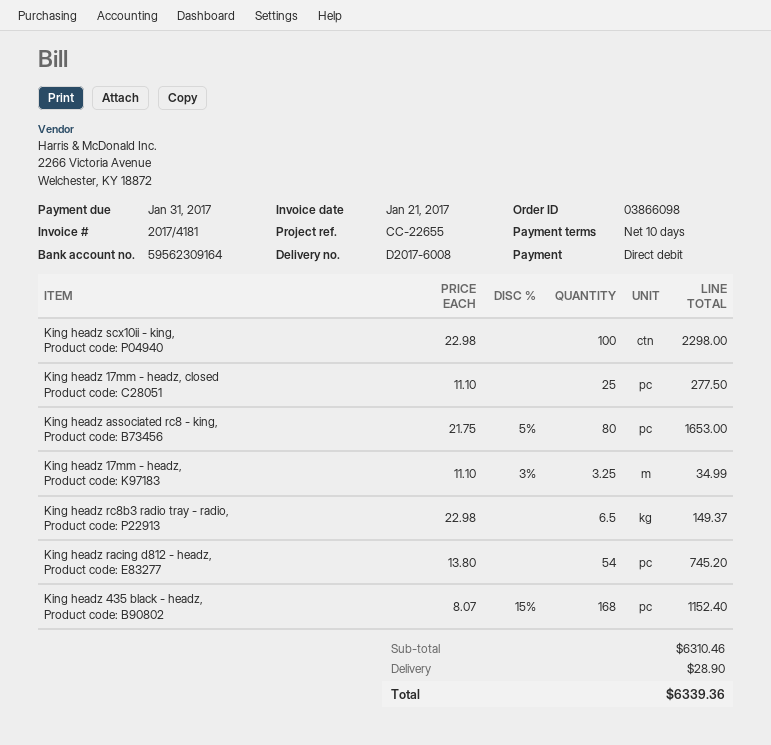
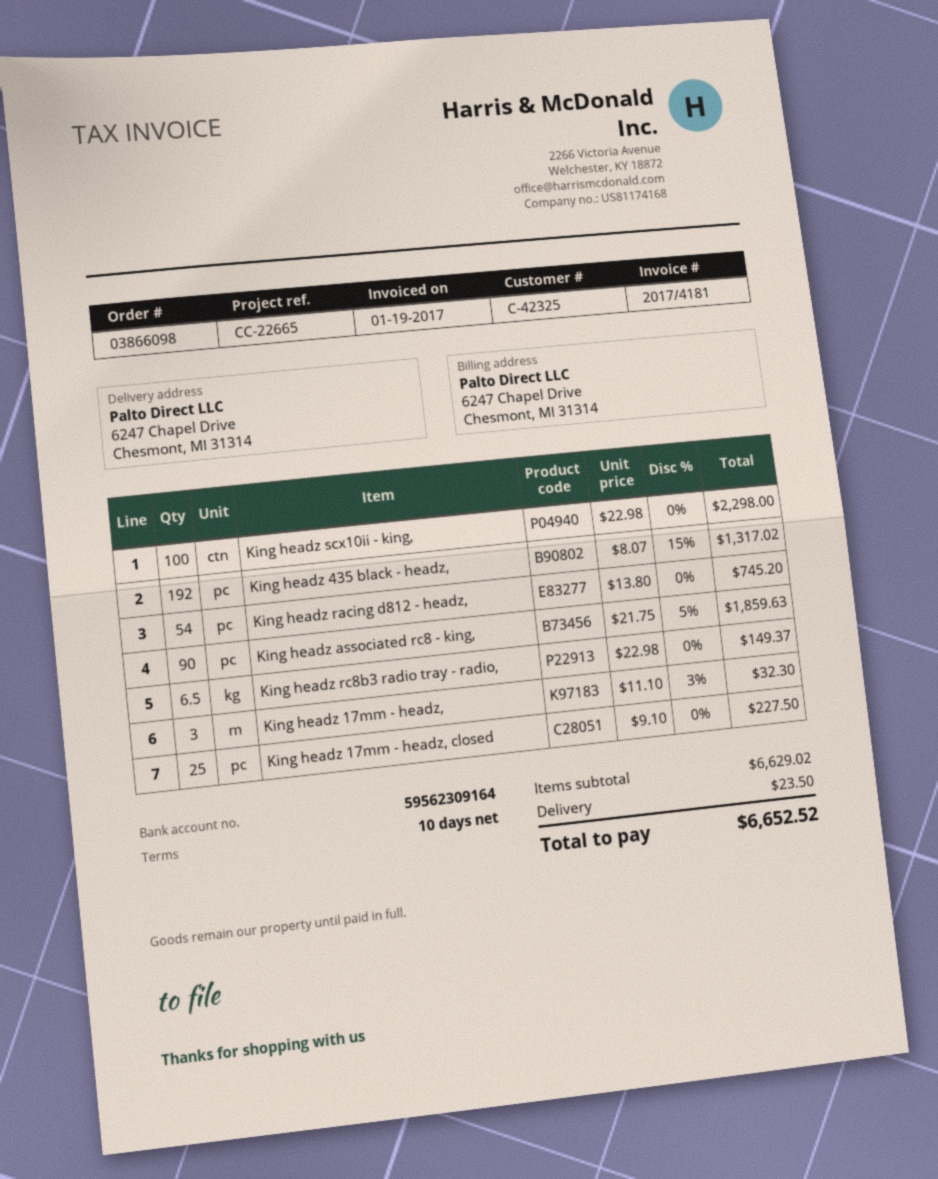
invoice date: 2017-01-21 -> 2017-01-19
reference: CC-22655 -> CC-22665
King headz 17mm - headz, closed: 25 x 11.10 = 277.50 -> 25 x 9.10 = 227.50
King headz associated rc8 - king,: 80 x 21.75 - 5% = 1653.00 -> 90 x 21.75 - 5% = 1859.63
King headz 17mm - headz,: 3.25 x 11.10 - 3% = 34.99 -> 3 x 11.10 - 3% = 32.30
King headz 435 black - headz,: 168 x 8.07 - 15% = 1152.40 -> 192 x 8.07 - 15% = 1317.02
subtotal: 6310.46 -> 6629.02
shipping: 28.90 -> 23.50
total: 6339.36 -> 6652.52

